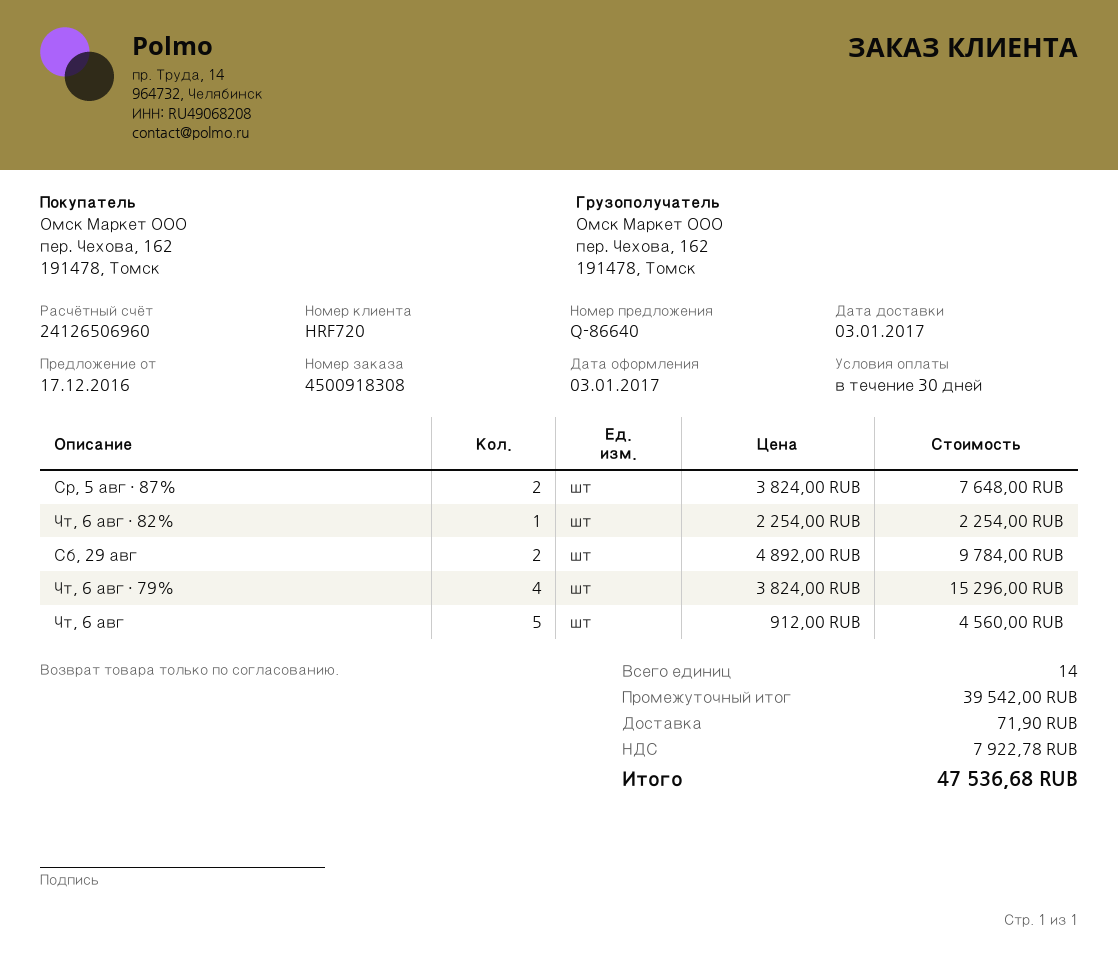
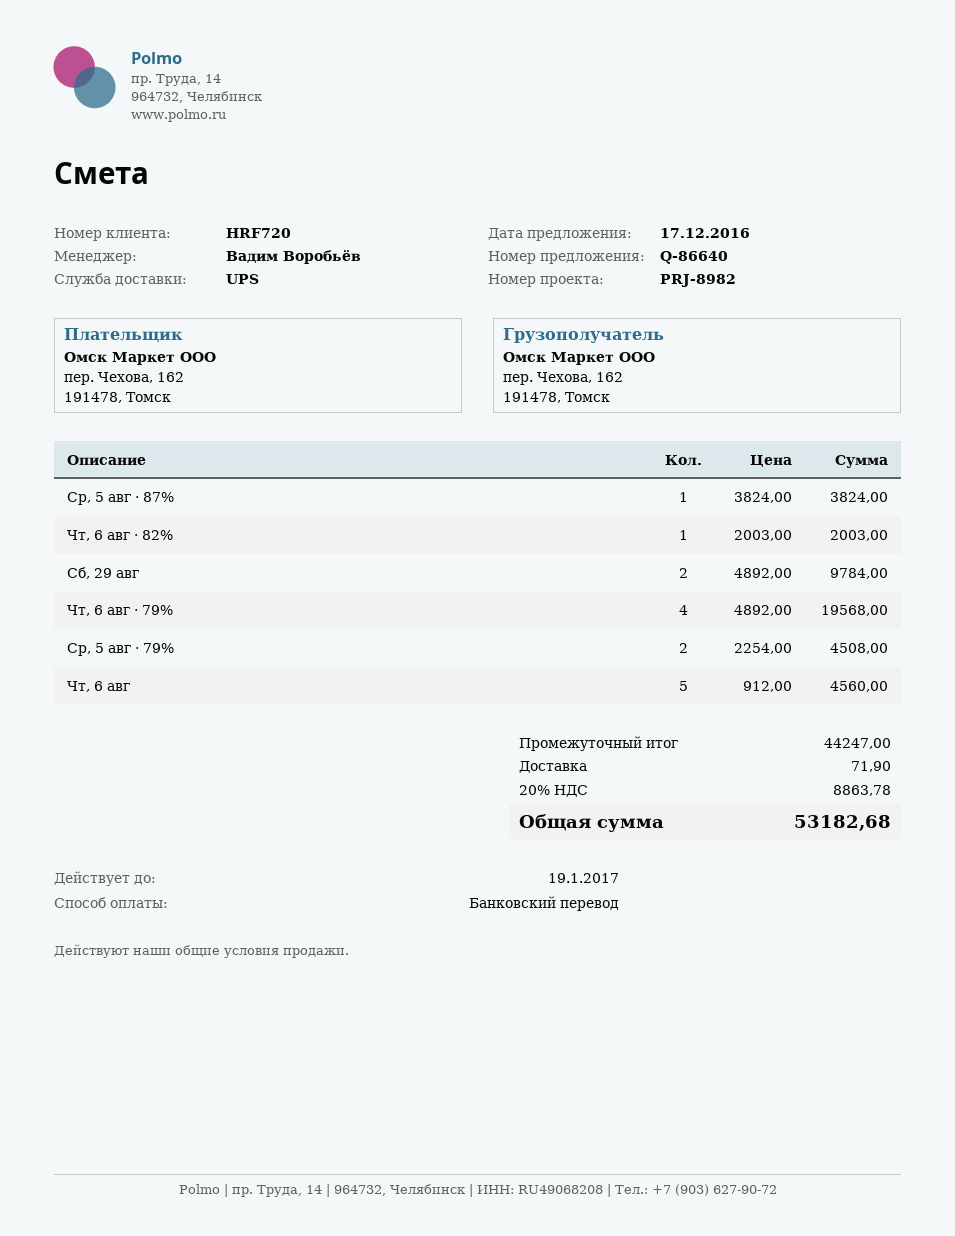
Ср, 5 авг · 87%: 2 x 3824.00 = 7648.00 -> 1 x 3824.00 = 3824.00
Чт, 6 авг · 82%: 1 x 2254.00 = 2254.00 -> 1 x 2003.00 = 2003.00
Чт, 6 авг · 79%: 4 x 3824.00 = 15296.00 -> 4 x 4892.00 = 19568.00
Ср, 5 авг · 79%: none -> 2 x 2254.00 = 4508.00
subtotal: 39542.00 -> 44247.00
tax: 7922.78 -> 8863.78
total: 47536.68 -> 53182.68

